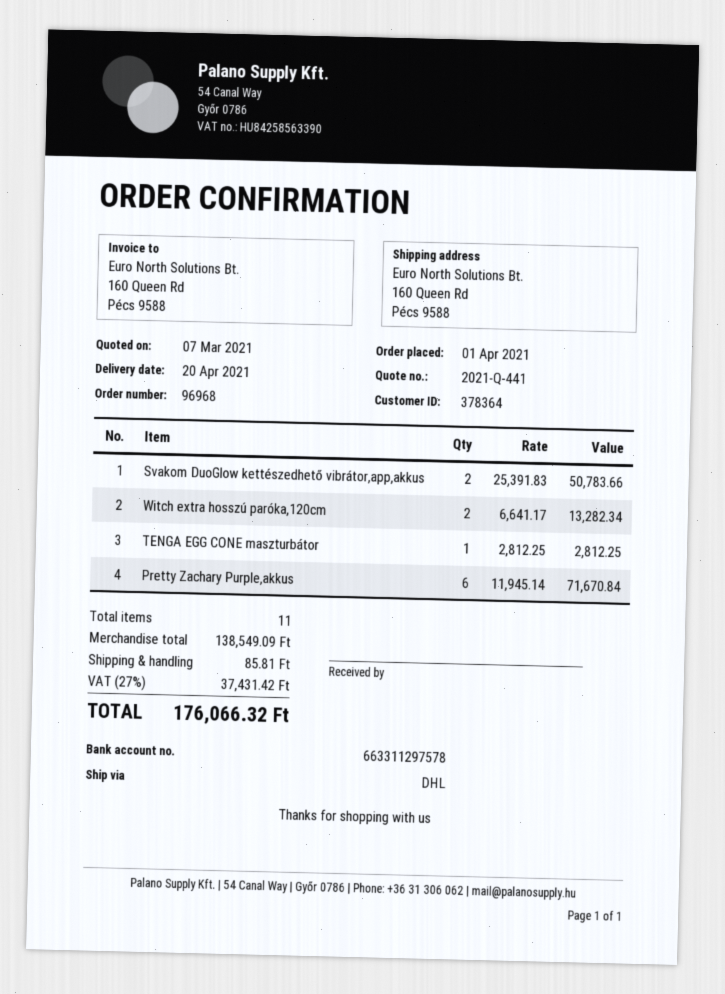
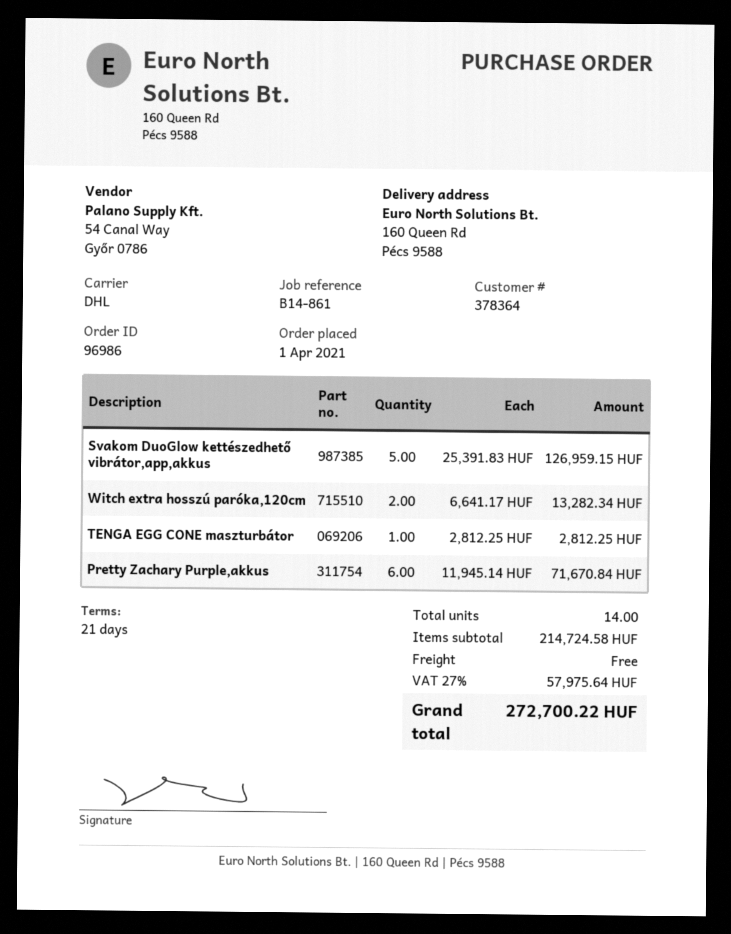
order number: 96968 -> 96986
Svakom DuoGlow kettészedhető vibrátor,app,akkus: 2 x 25391.83 = 50783.66 -> 5 x 25391.83 = 126959.15
total quantity: 11 -> 14
subtotal: 138549.09 -> 214724.58
shipping: 85.81 -> 0.00
tax: 27% = 37431.42 -> 27% = 57975.64
total: 176066.32 -> 272700.22

